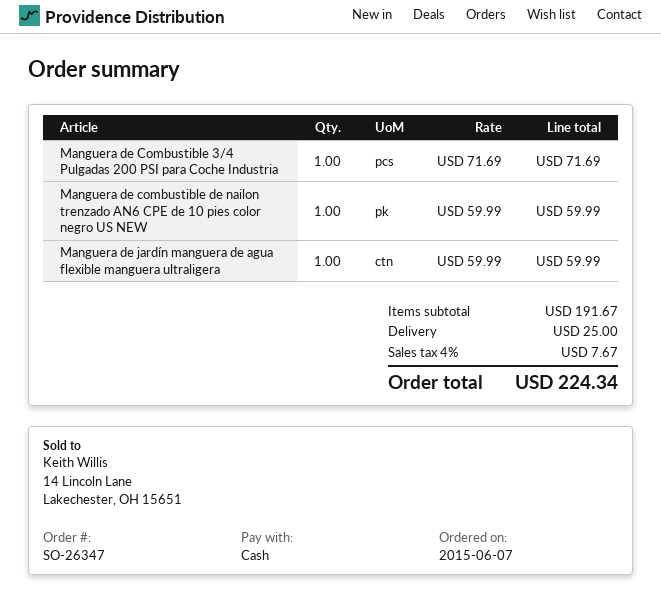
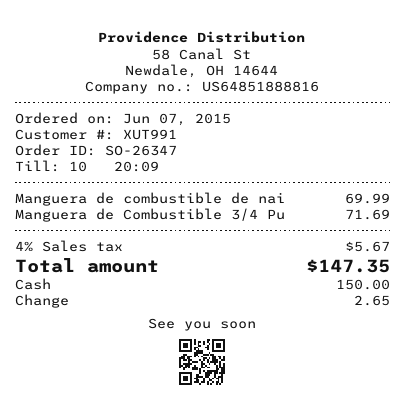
Manguera de combustible de nailon trenzado AN6 CPE de 10 pies color negro US NEW: 1 x 59.99 = 59.99 -> 1 x 69.99 = 69.99
Manguera de jardín manguera de agua flexible manguera ultraligera: 1 x 59.99 = 59.99 -> none
shipping: 25.00 -> none
tax: 4% = 7.67 -> 4% = 5.67
total: 224.34 -> 147.35

